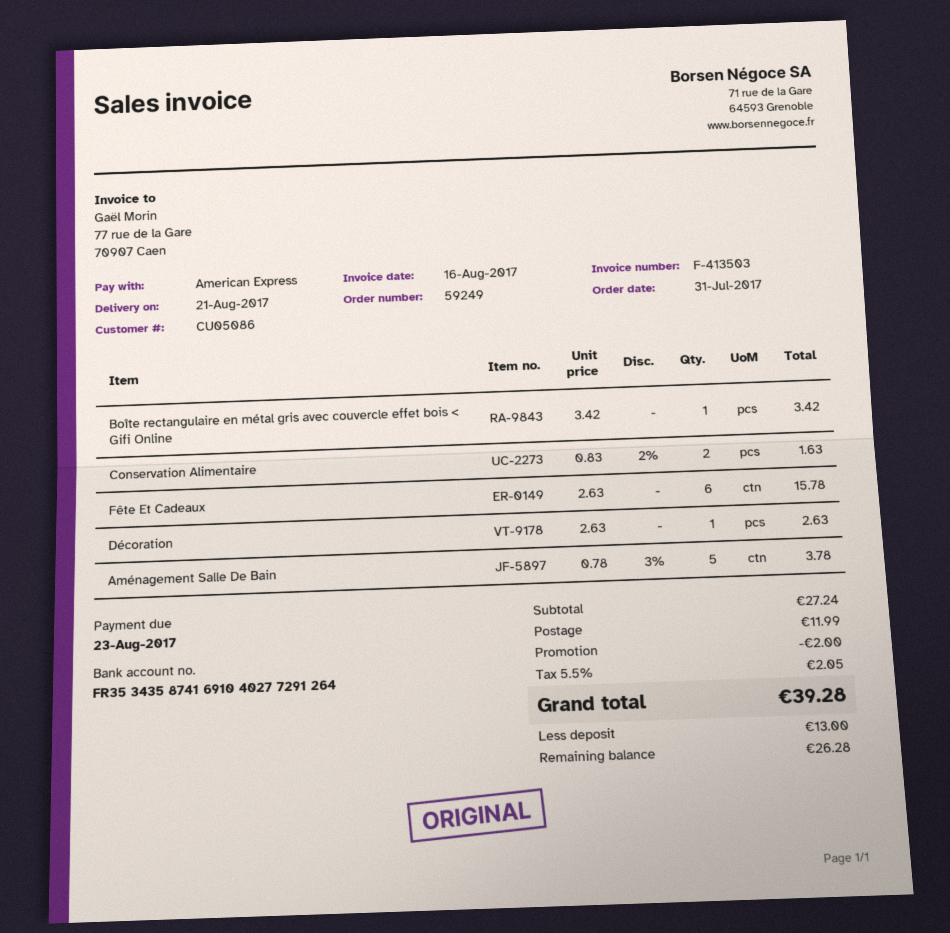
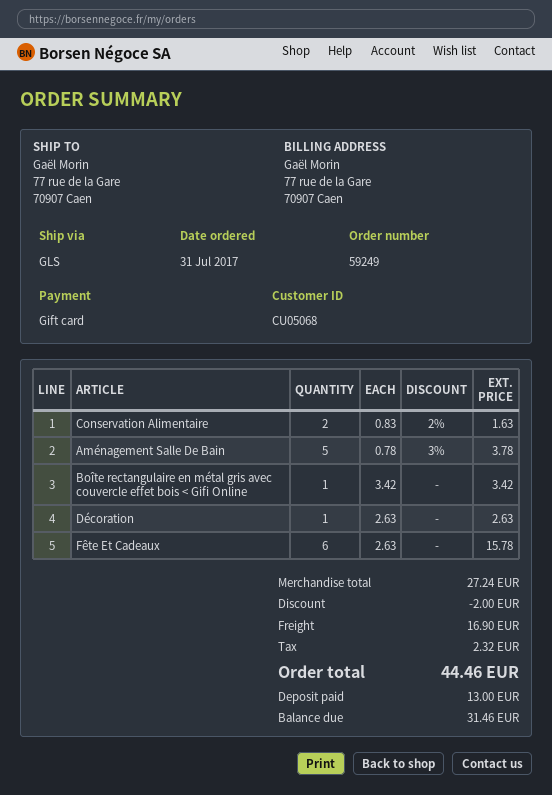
customer number: CU05086 -> CU05068
payment method: American Express -> gift card
shipping: 11.99 -> 16.90
tax: 2.05 -> 2.32
total: 39.28 -> 44.46
balance: 26.28 -> 31.46

